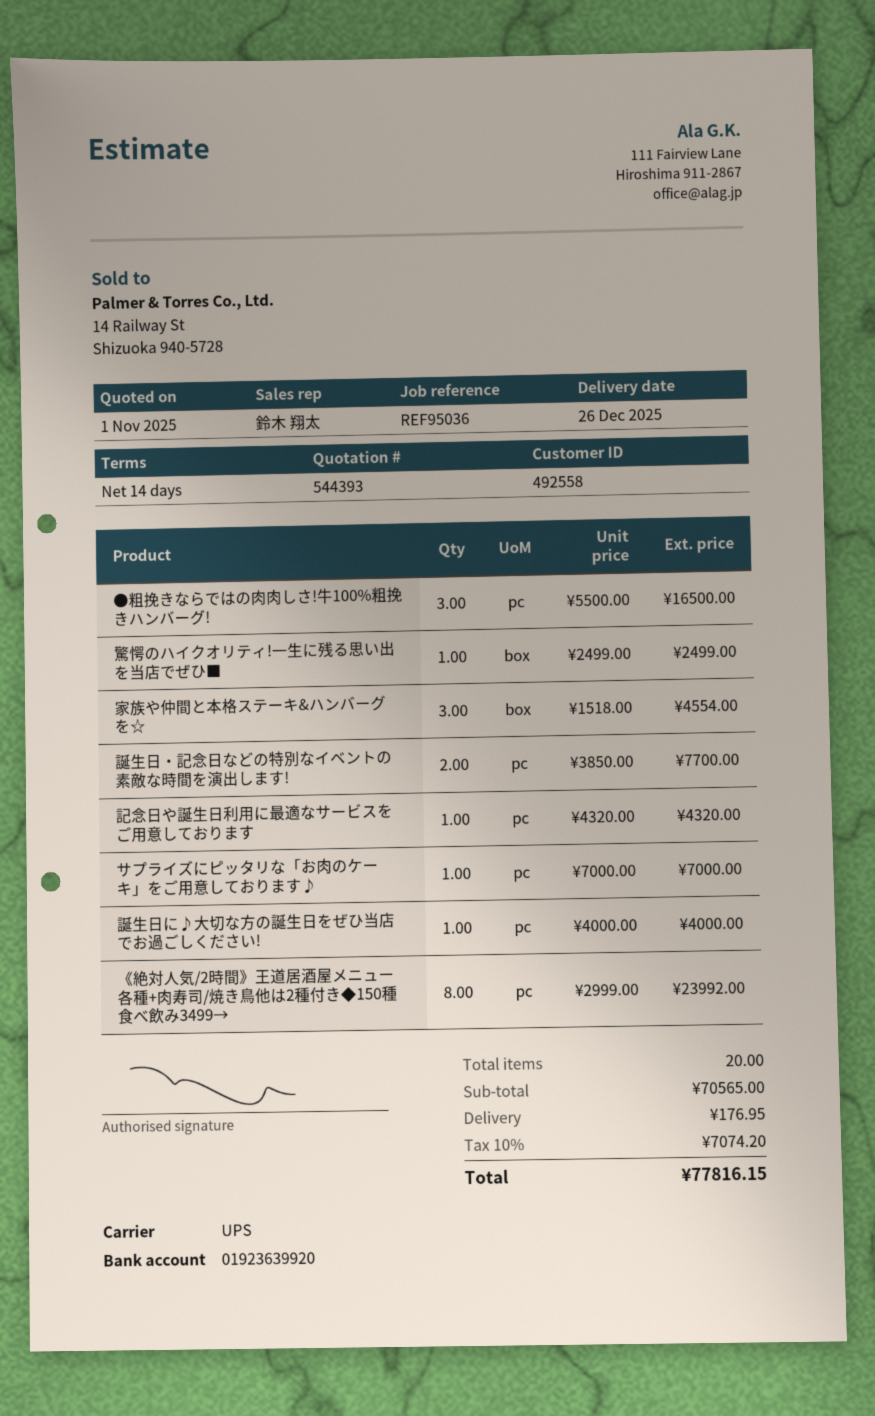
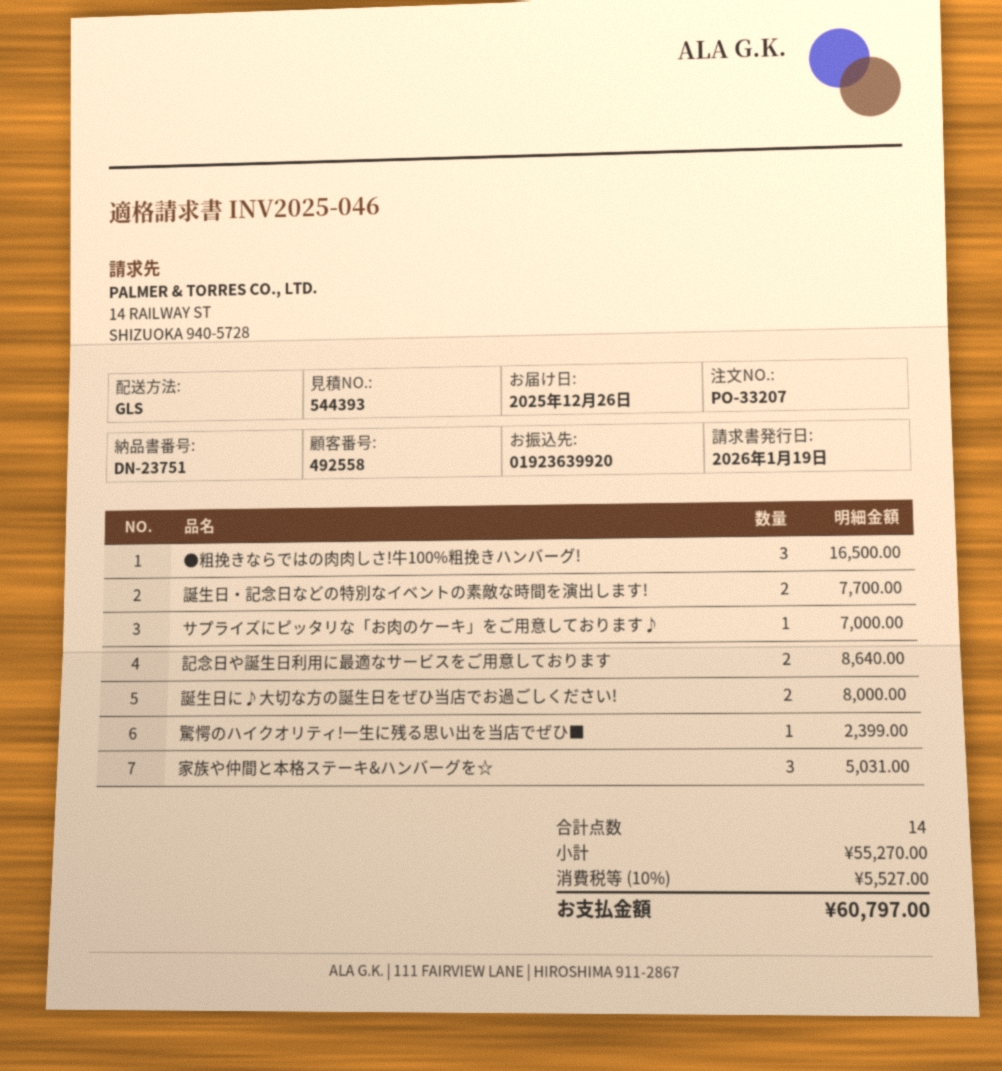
shipping method: UPS -> GLS
驚愕のハイクオリティ!一生に残る思い出を当店でぜひ■: 1 for 2499.00 -> 1 for 2399.00
家族や仲間と本格ステーキ&ハンバーグを☆: 3 for 4554.00 -> 3 for 5031.00
記念日や誕生日利用に最適なサービスをご用意しております: 1 for 4320.00 -> 2 for 8640.00
誕生日に♪大切な方の誕生日をぜひ当店でお過ごしください!: 1 for 4000.00 -> 2 for 8000.00
《絶対人気/2時間》王道居酒屋メニュー各種+肉寿司/焼き鳥他は2種付き◆150種食べ飲み3499→: 8 for 23992.00 -> none
total quantity: 20 -> 14
subtotal: 70565.00 -> 55270.00
shipping: 176.95 -> none
tax: 10% = 7074.20 -> 10% = 5527.00
total: 77816.15 -> 60797.00

